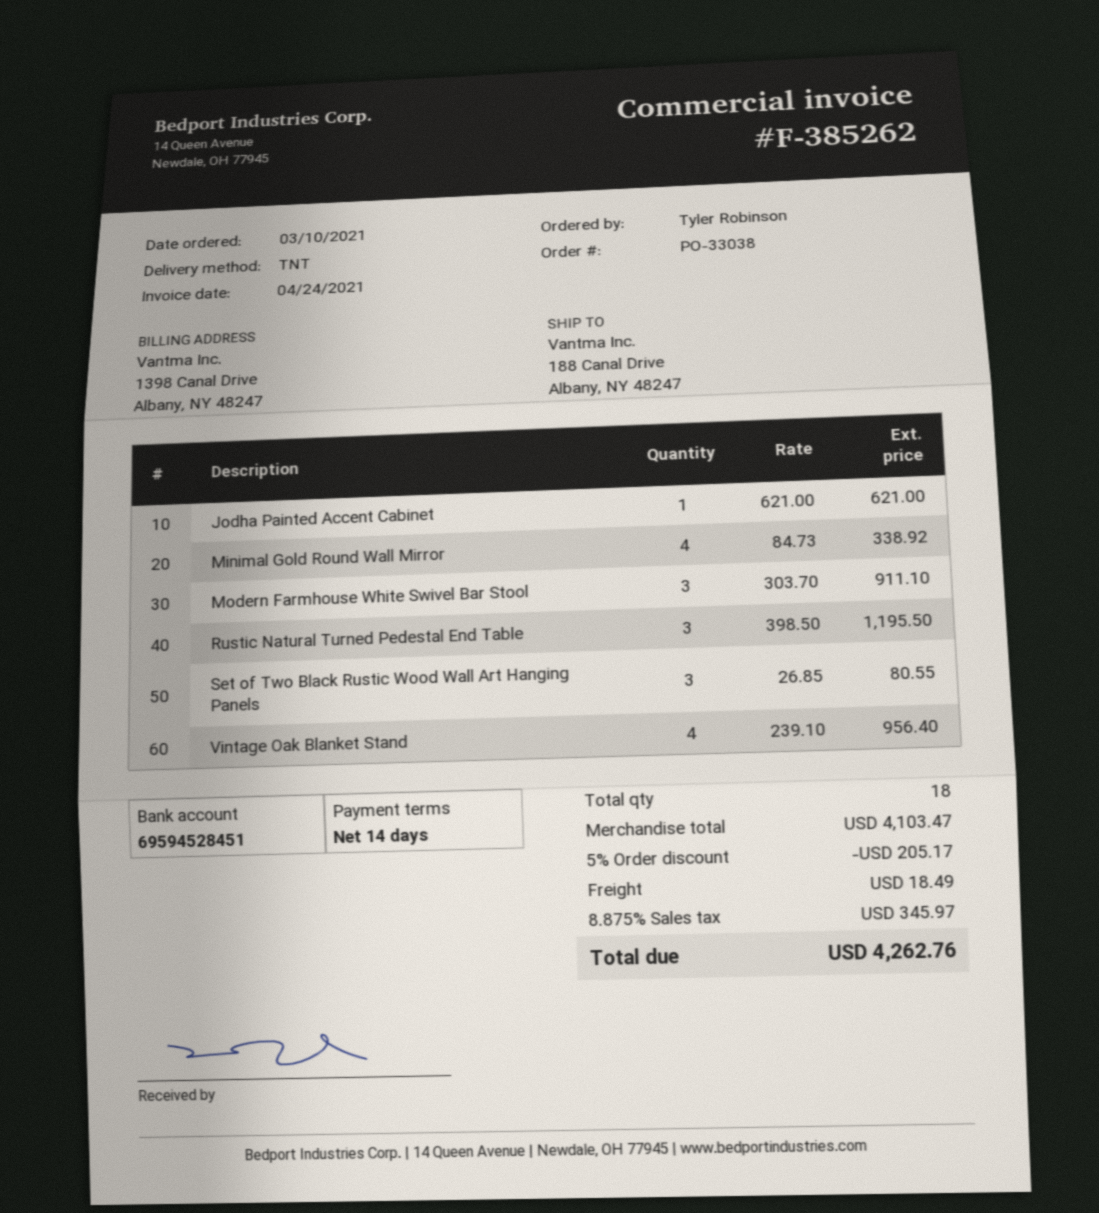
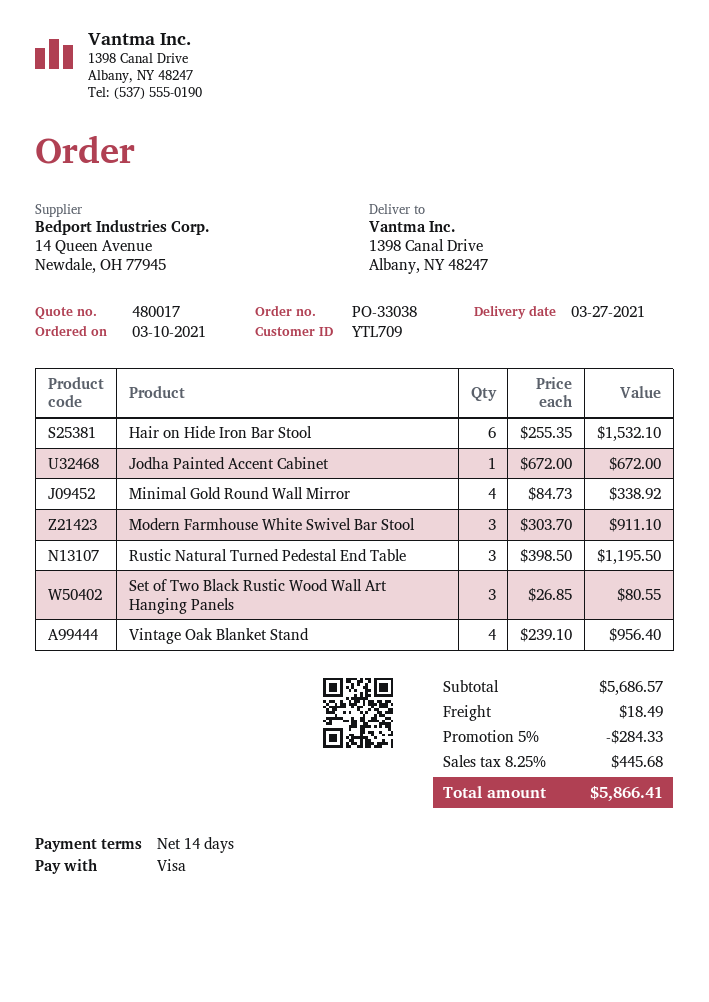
ship to: 188 Canal Drive, Albany, NY 48247 -> 1398 Canal Drive, Albany, NY 48247
Jodha Painted Accent Cabinet: 1 x 621.00 = 621.00 -> 1 x 672.00 = 672.00
Hair on Hide Iron Bar Stool: none -> 6 x 255.35 = 1532.10
subtotal: 4103.47 -> 5686.57
discount: 5% = 205.17 -> 5% = 284.33
tax: 8.875% = 345.97 -> 8.25% = 445.68
total: 4262.76 -> 5866.41

